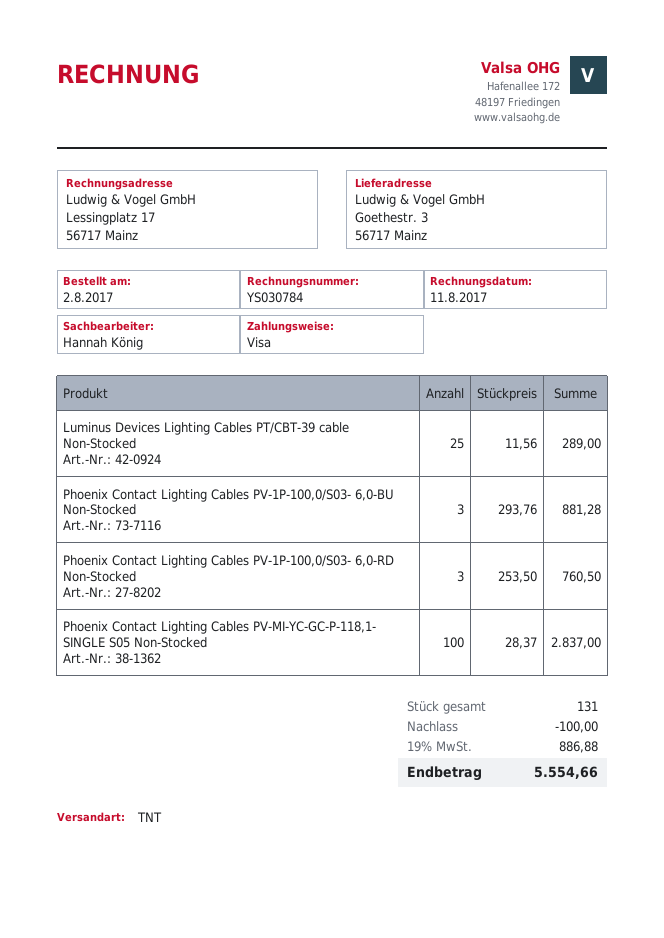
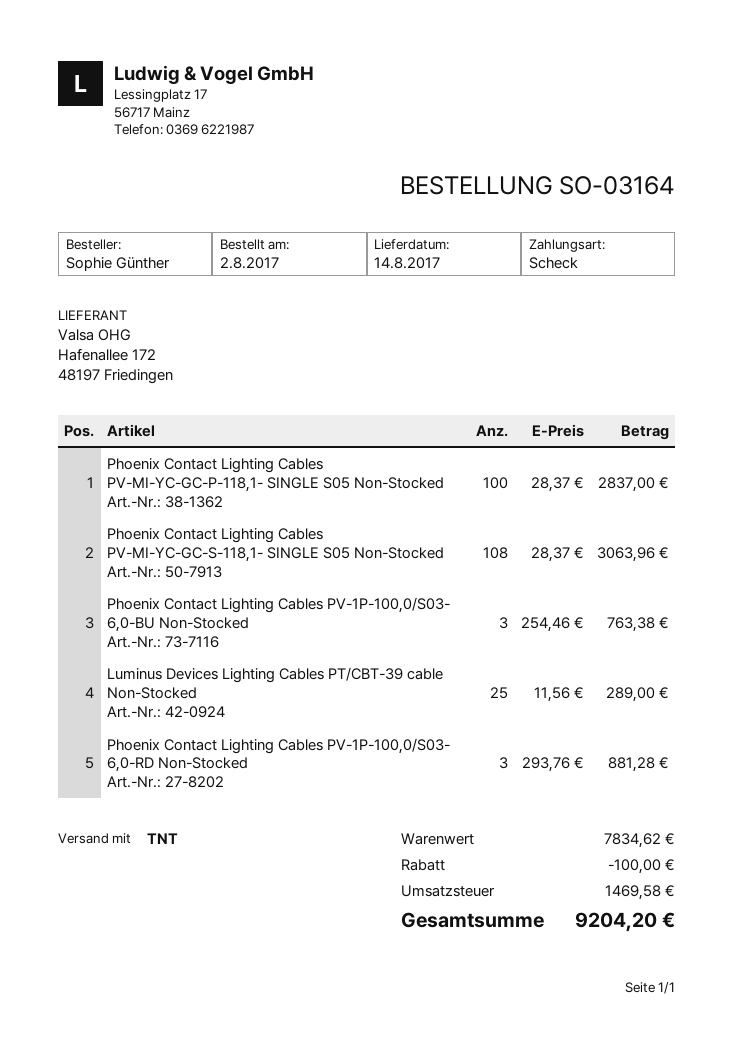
payment method: Visa -> cheque
Phoenix Contact Lighting Cables PV-1P-100,0/S03- 6,0-BU Non-Stocked: 3 x 293.76 = 881.28 -> 3 x 254.46 = 763.38
Phoenix Contact Lighting Cables PV-1P-100,0/S03- 6,0-RD Non-Stocked: 3 x 253.50 = 760.50 -> 3 x 293.76 = 881.28
Phoenix Contact Lighting Cables PV-MI-YC-GC-S-118,1- SINGLE S05 Non-Stocked: none -> 108 x 28.37 = 3063.96
tax: 886.88 -> 1469.58
total: 5554.66 -> 9204.20

